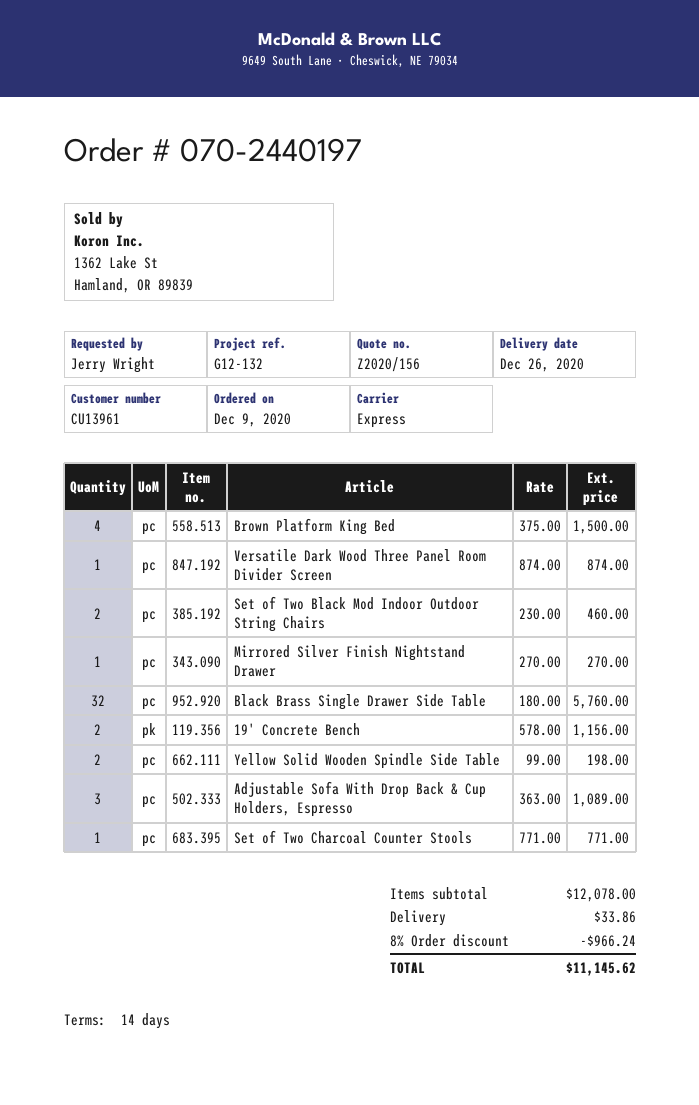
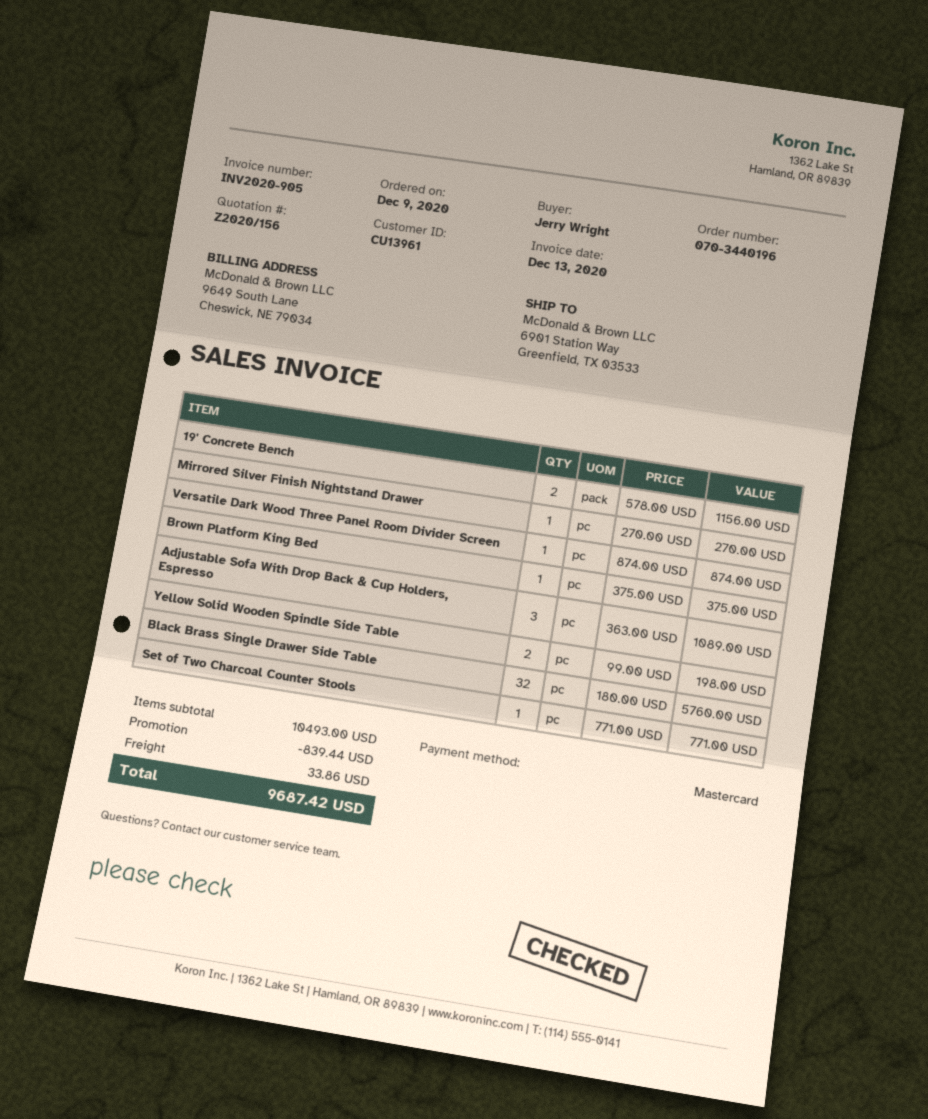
order number: 070-2440197 -> 070-3440196
Brown Platform King Bed: 4 x 375.00 = 1500.00 -> 1 x 375.00 = 375.00
Set of Two Black Mod Indoor Outdoor String Chairs: 2 x 230.00 = 460.00 -> none
subtotal: 12078.00 -> 10493.00
discount: 966.24 -> 839.44
total: 11145.62 -> 9687.42

